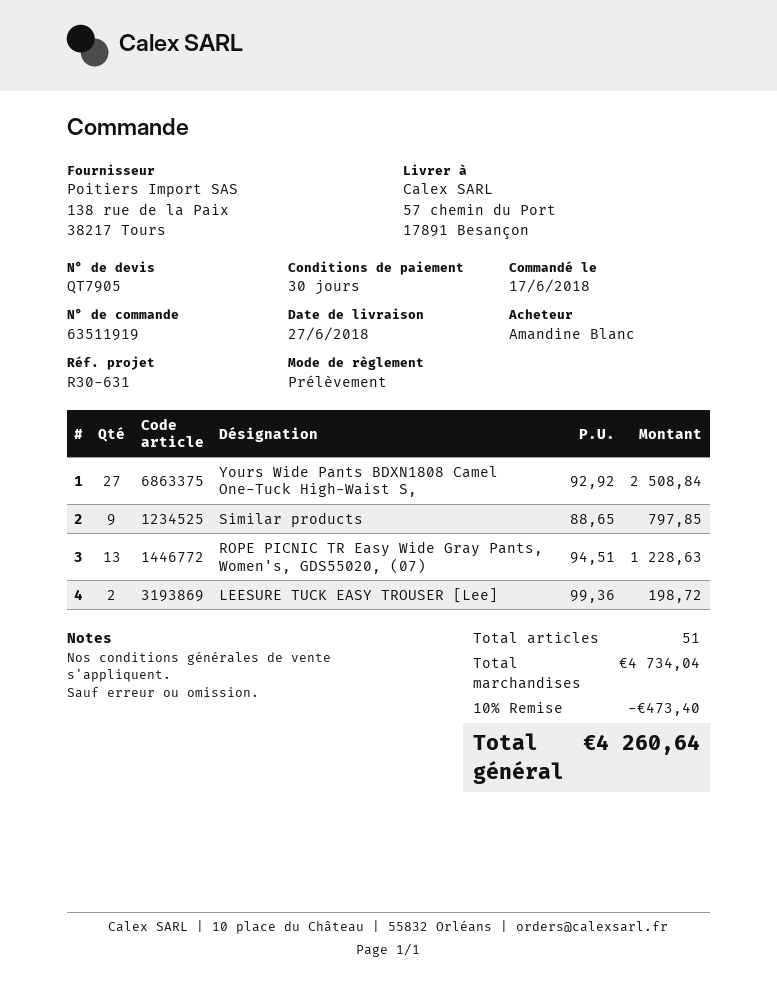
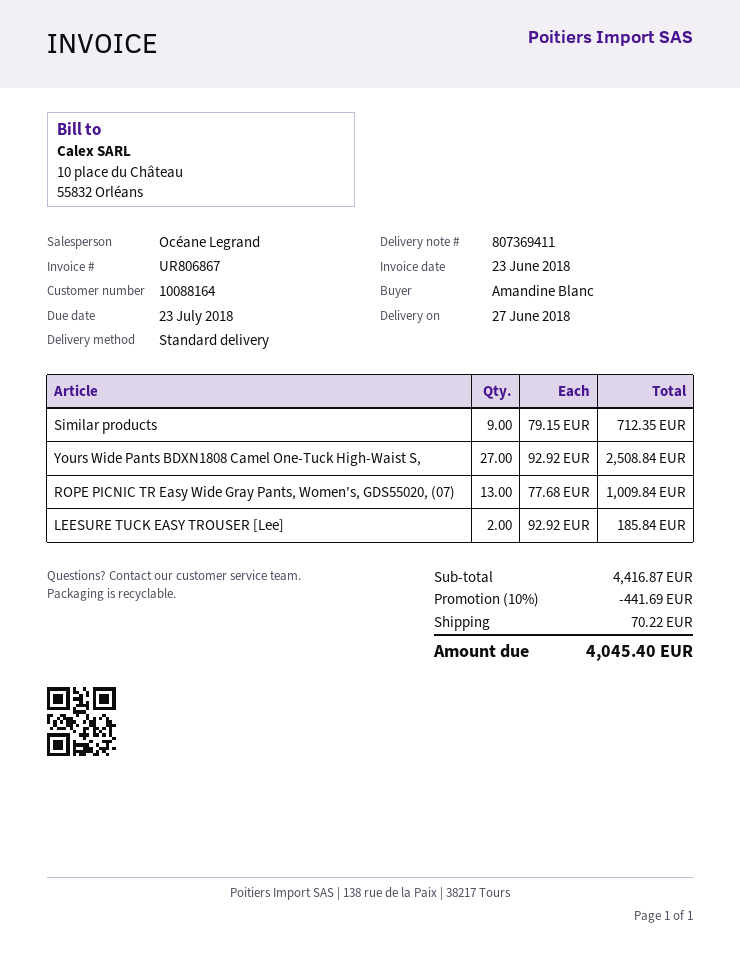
Similar products: 9 x 88.65 = 797.85 -> 9 x 79.15 = 712.35
ROPE PICNIC TR Easy Wide Gray Pants, Women's, GDS55020, (07): 13 x 94.51 = 1228.63 -> 13 x 77.68 = 1009.84
LEESURE TUCK EASY TROUSER [Lee]: 2 x 99.36 = 198.72 -> 2 x 92.92 = 185.84
subtotal: 4734.04 -> 4416.87
discount: 10% = 473.40 -> 10% = 441.69
shipping: none -> 70.22
total: 4260.64 -> 4045.40

